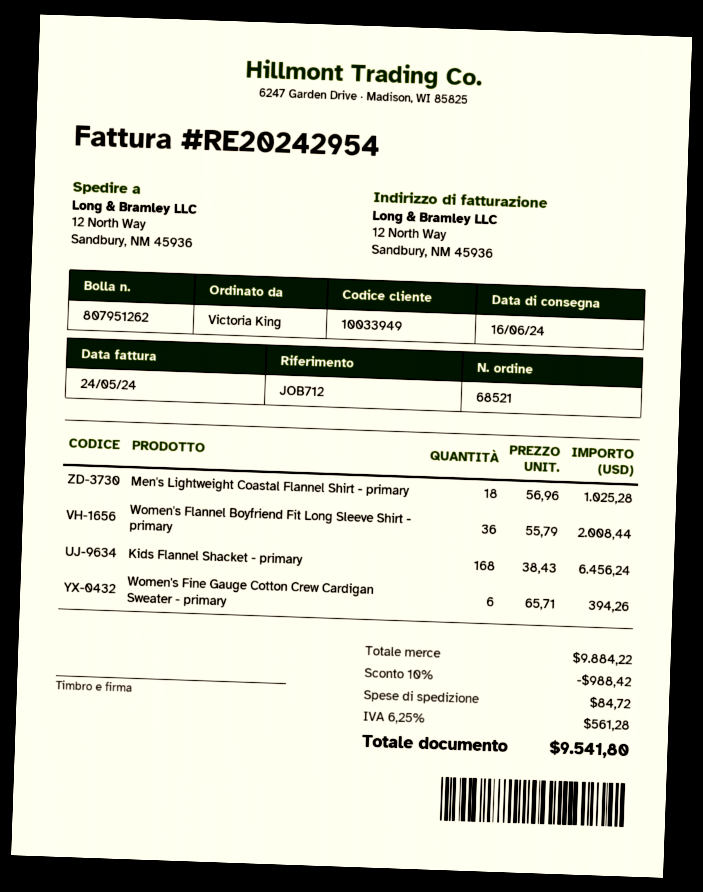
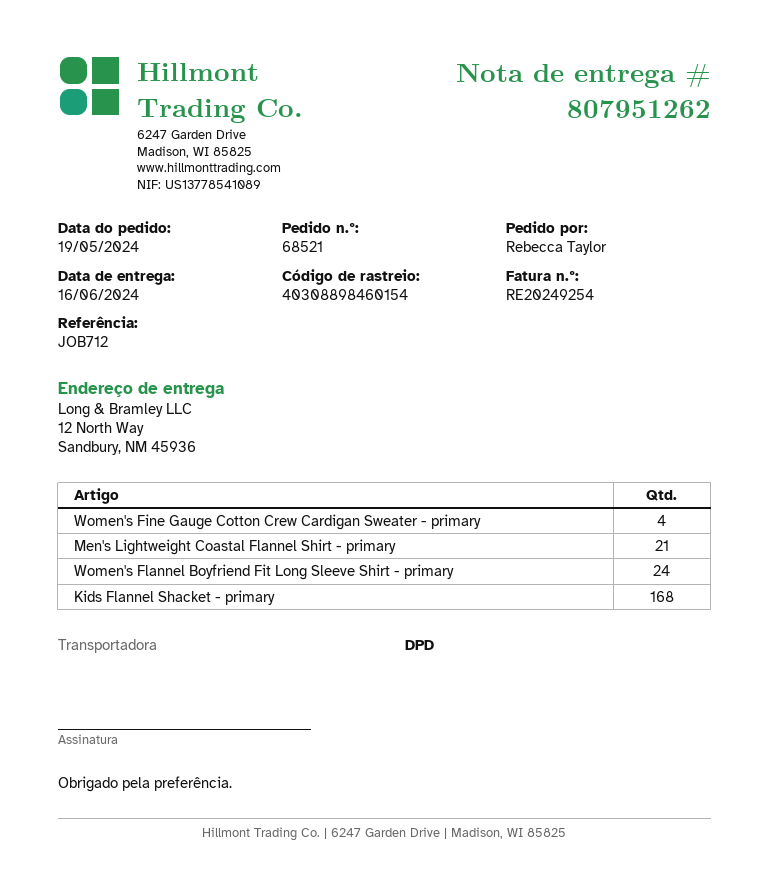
invoice number: RE20242954 -> RE20249254
ordered by: Victoria King -> Rebecca Taylor
Men's Lightweight Coastal Flannel Shirt - primary: 18 -> 21
Women's Flannel Boyfriend Fit Long Sleeve Shirt - primary: 36 -> 24
Women's Fine Gauge Cotton Crew Cardigan Sweater - primary: 6 -> 4

